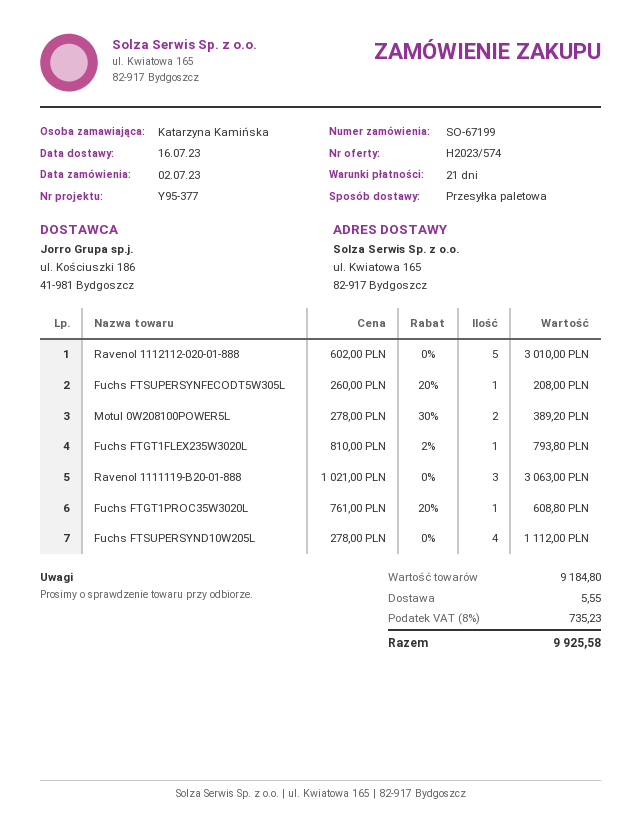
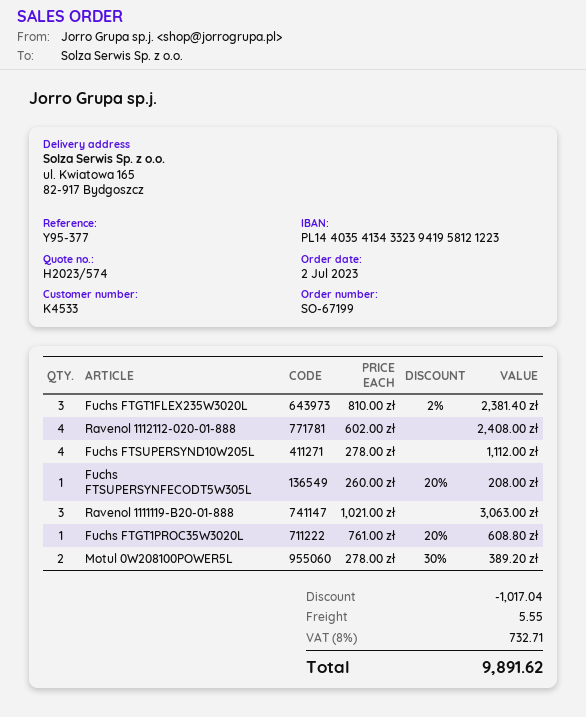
Ravenol 1112112-020-01-888: 5 x 602.00 = 3010.00 -> 4 x 602.00 = 2408.00
Fuchs FTGT1FLEX235W3020L: 1 x 810.00 - 2% = 793.80 -> 3 x 810.00 - 2% = 2381.40
discount: none -> 1017.04
tax: 8% = 735.23 -> 8% = 732.71
total: 9925.58 -> 9891.62

